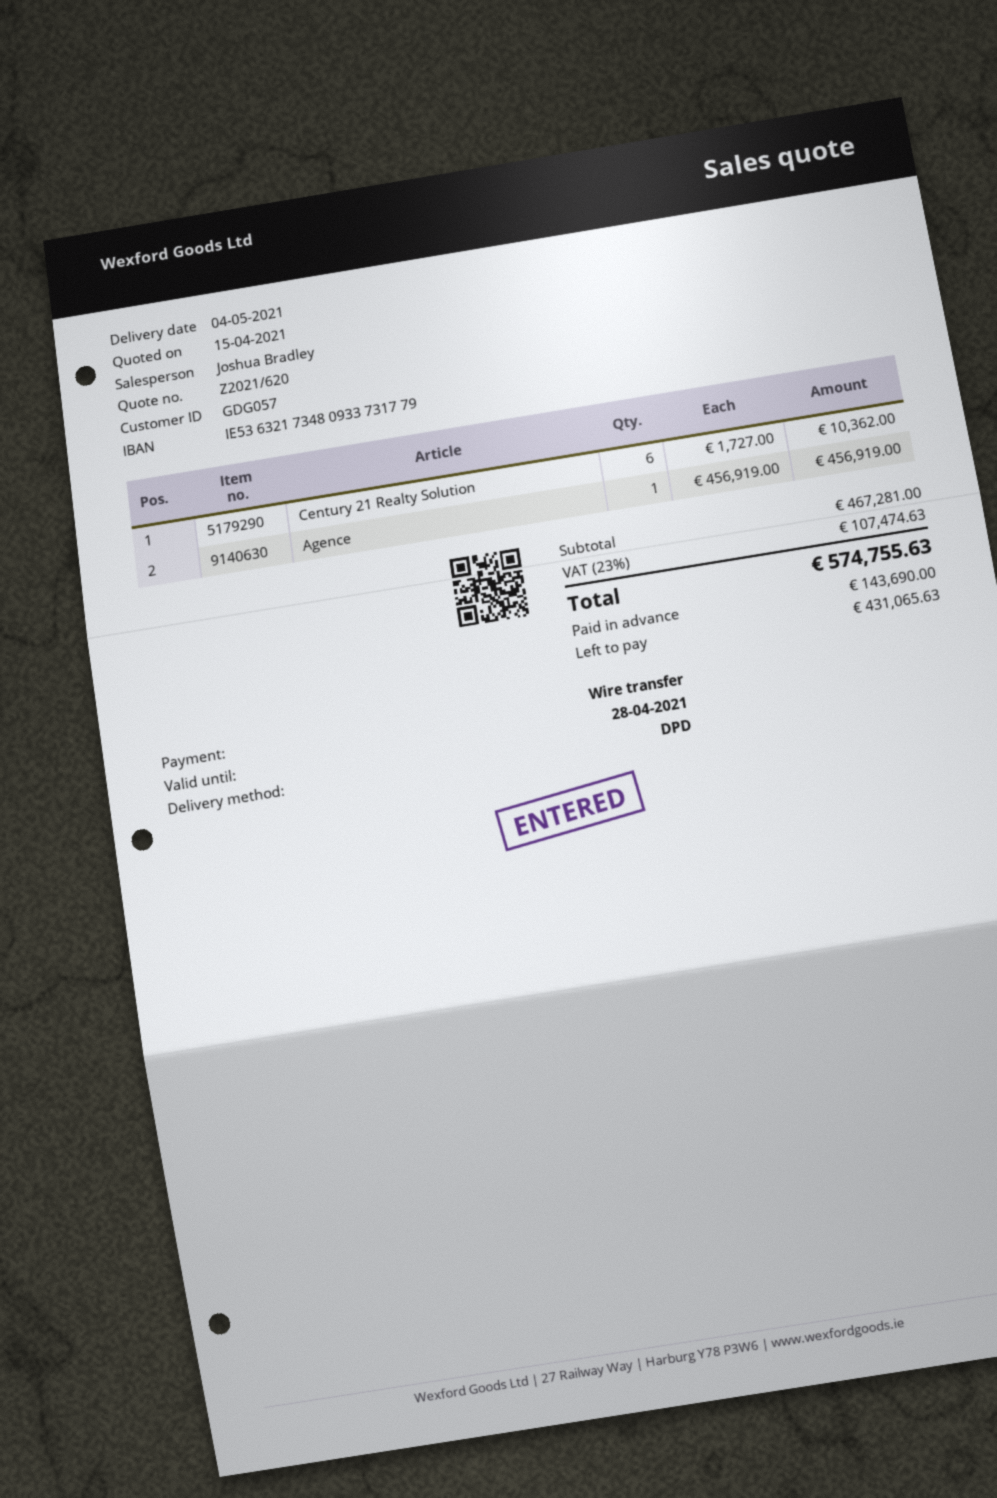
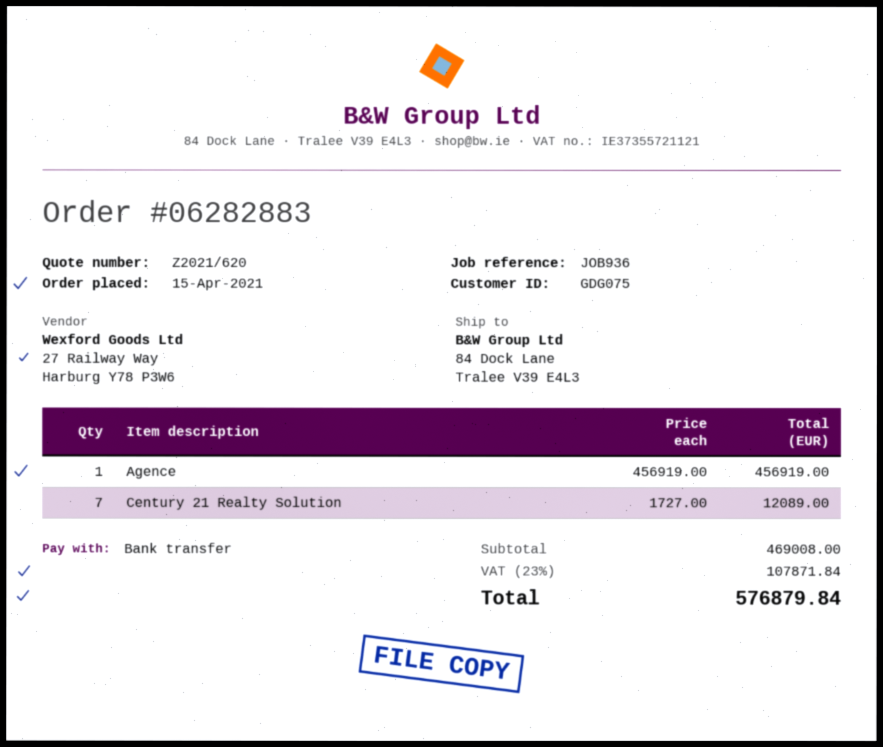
customer number: GDG057 -> GDG075
Century 21 Realty Solution: 6 x 1727.00 = 10362.00 -> 7 x 1727.00 = 12089.00
subtotal: 467281.00 -> 469008.00
tax: 23% = 107474.63 -> 23% = 107871.84
total: 574755.63 -> 576879.84

